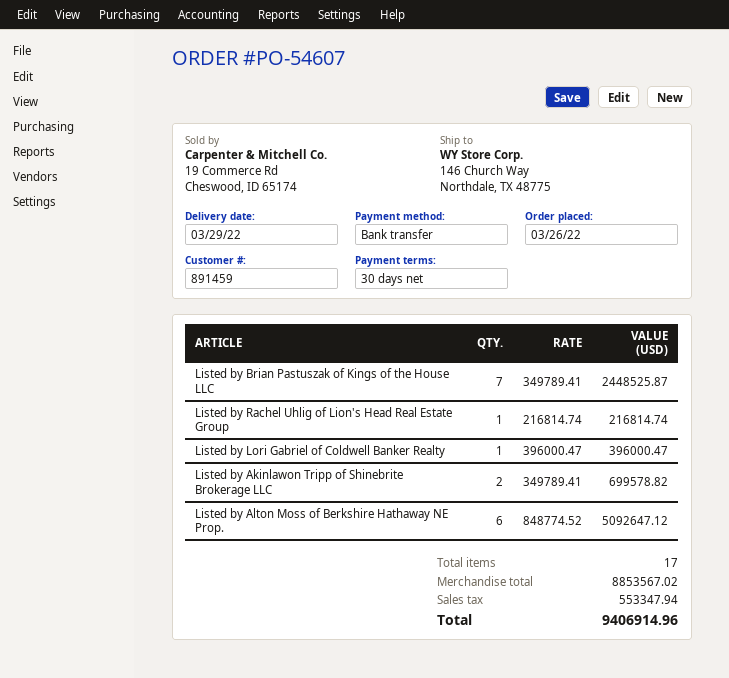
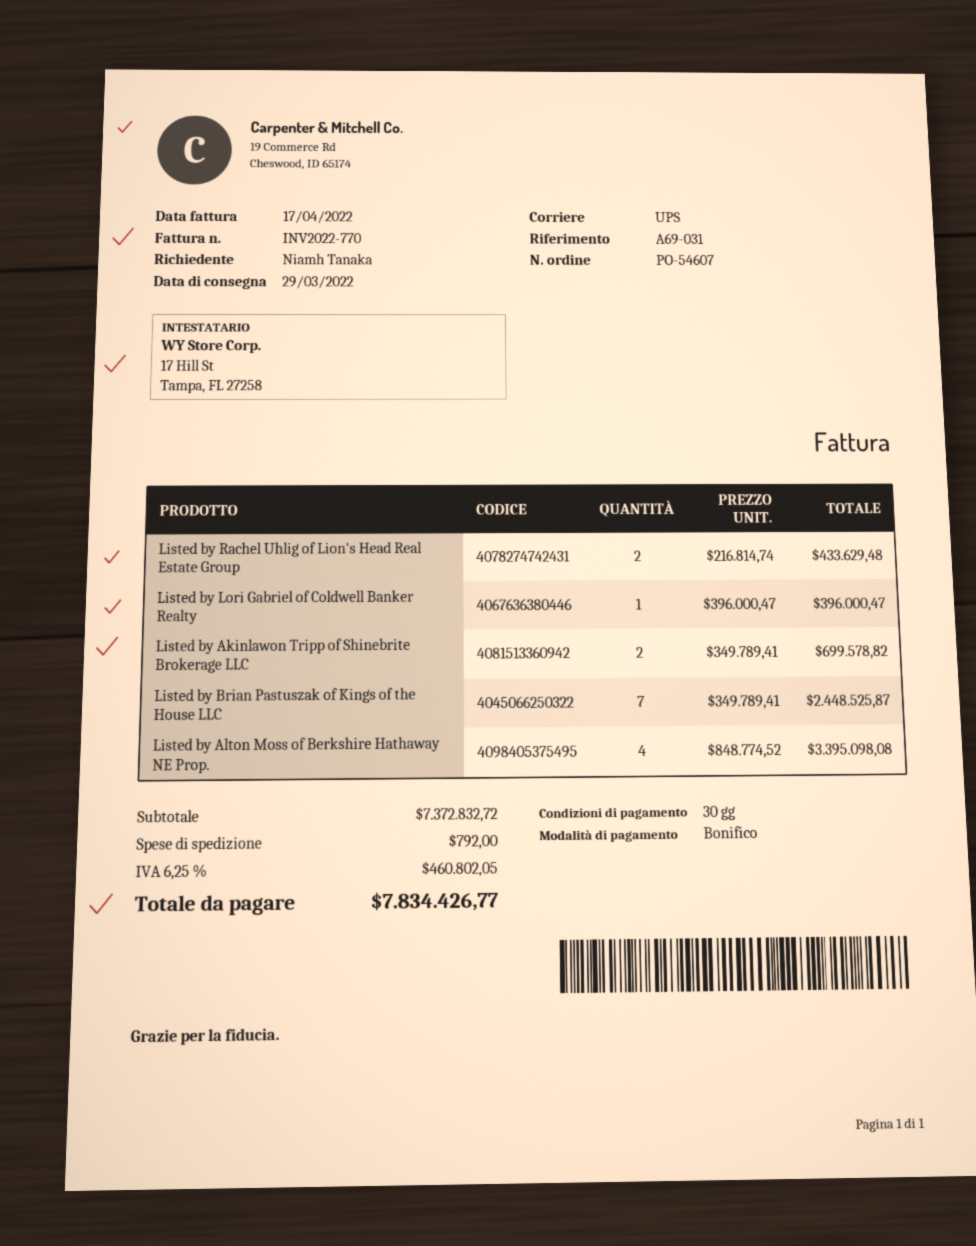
Listed by Rachel Uhlig of Lion's Head Real Estate Group: 1 x 216814.74 = 216814.74 -> 2 x 216814.74 = 433629.48
Listed by Alton Moss of Berkshire Hathaway NE Prop.: 6 x 848774.52 = 5092647.12 -> 4 x 848774.52 = 3395098.08
subtotal: 8853567.02 -> 7372832.72
shipping: none -> 792.00
tax: 553347.94 -> 460802.05
total: 9406914.96 -> 7834426.77

